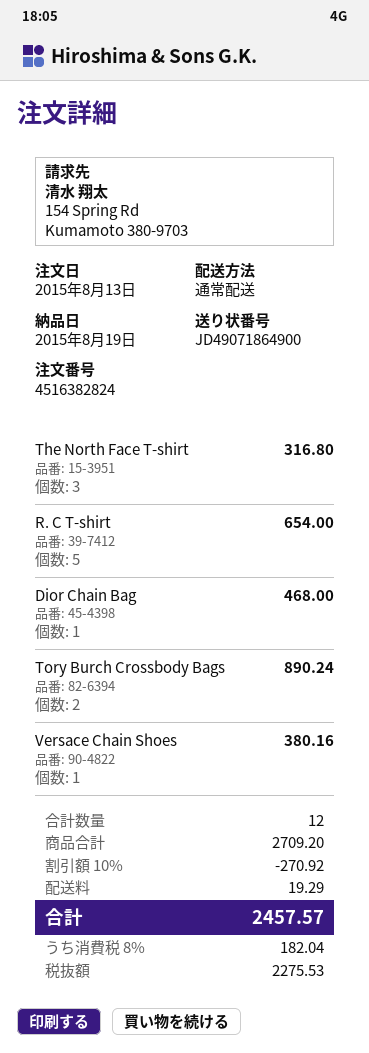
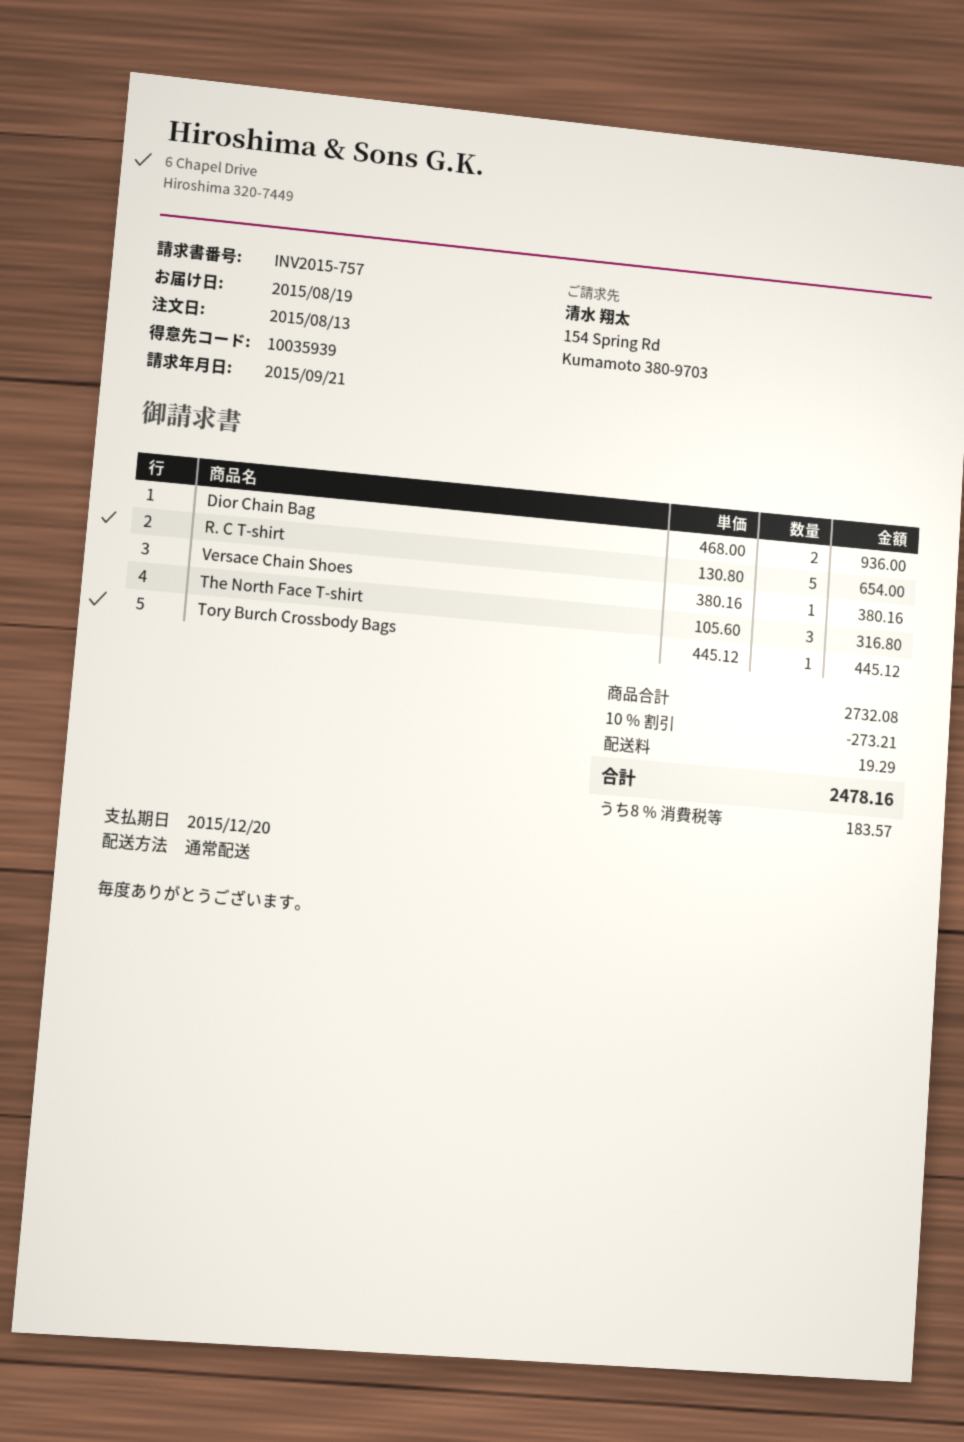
Dior Chain Bag: 1 for 468.00 -> 2 for 936.00
Tory Burch Crossbody Bags: 2 for 890.24 -> 1 for 445.12
subtotal: 2709.20 -> 2732.08
discount: 10% = 270.92 -> 10% = 273.21
tax: 8% = 182.04 -> 8% = 183.57
total: 2457.57 -> 2478.16

